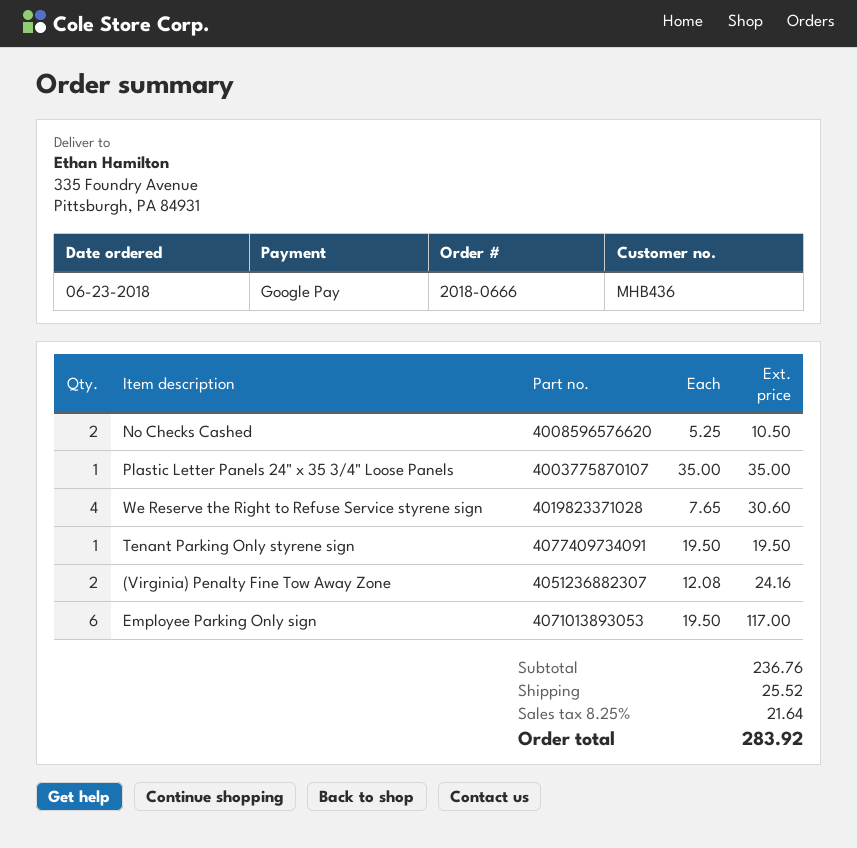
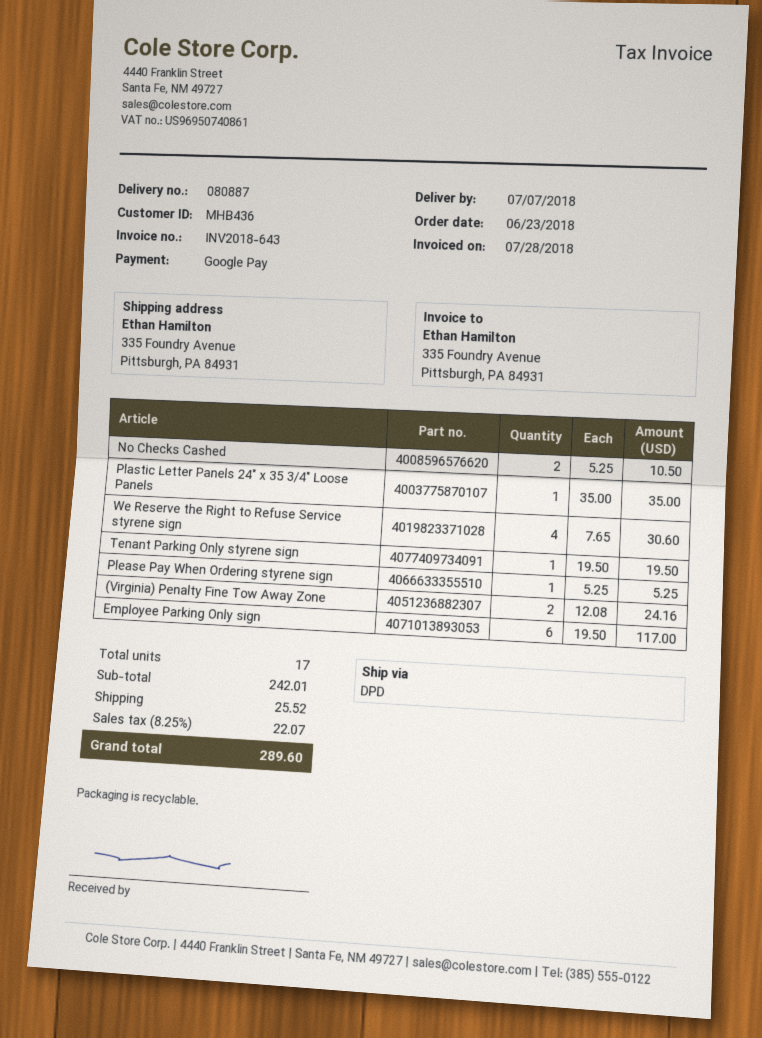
Please Pay When Ordering styrene sign: none -> 1 x 5.25 = 5.25
subtotal: 236.76 -> 242.01
tax: 8.25% = 21.64 -> 8.25% = 22.07
total: 283.92 -> 289.60

